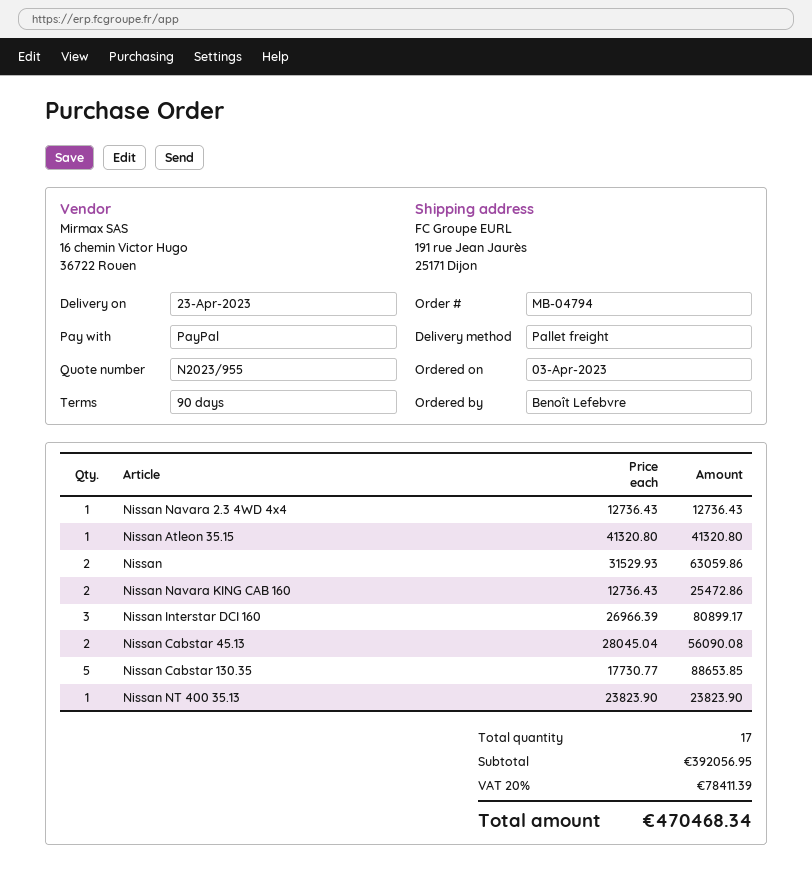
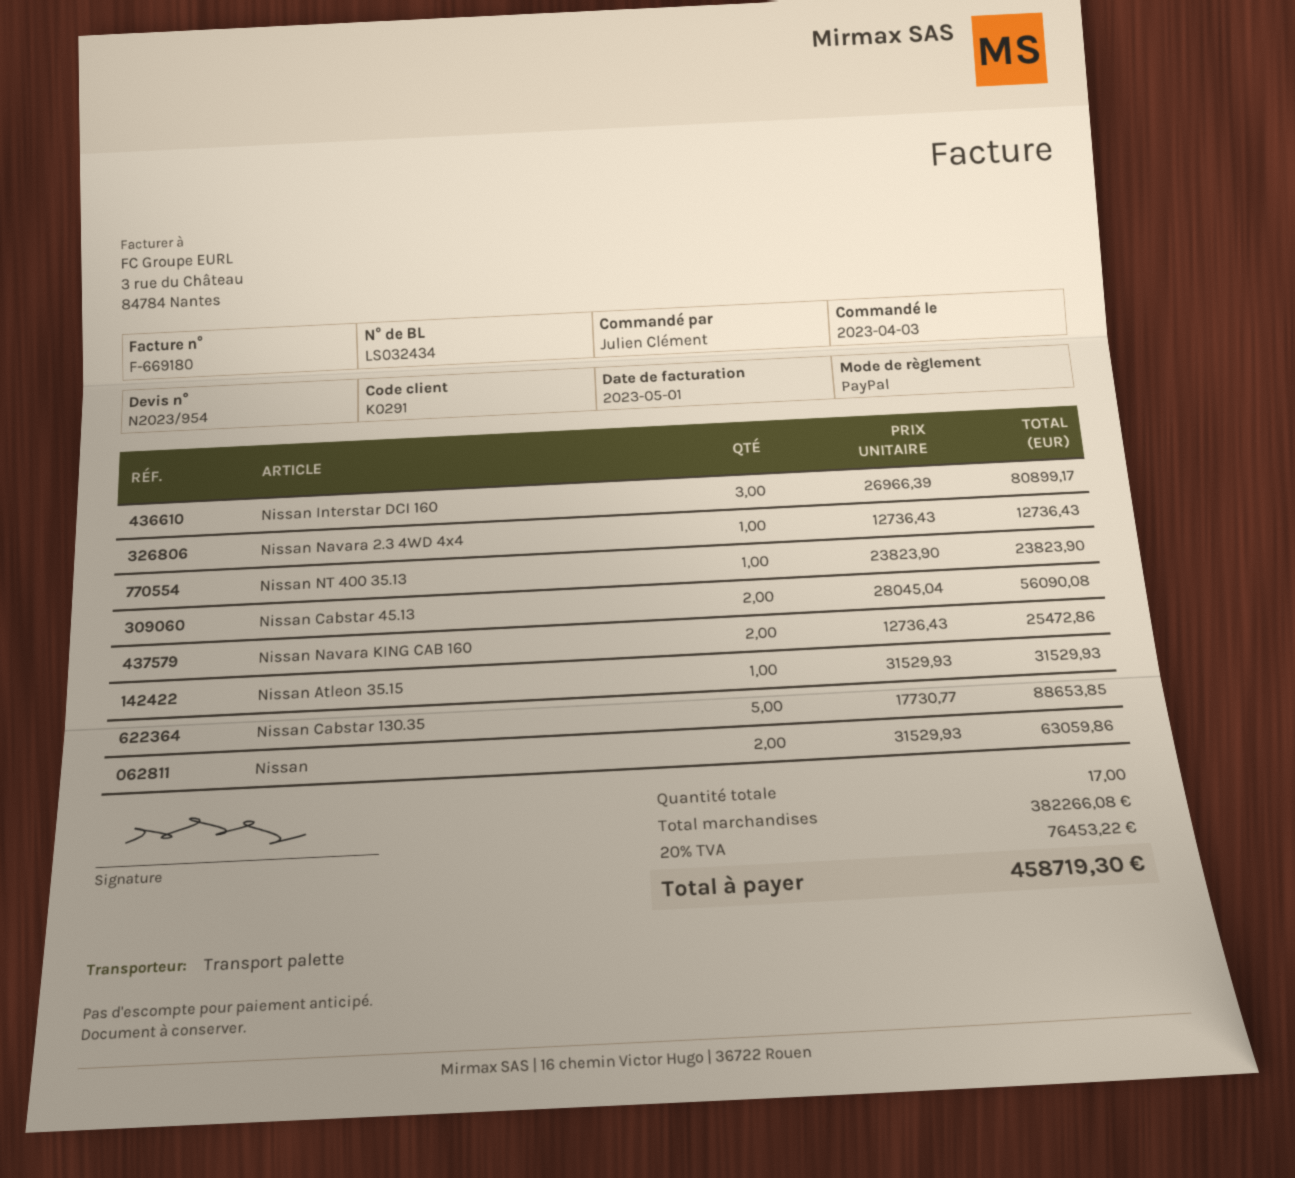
quote number: N2023/955 -> N2023/954
ordered by: Benoît Lefebvre -> Julien Clément
Nissan Atleon 35.15: 1 x 41320.80 = 41320.80 -> 1 x 31529.93 = 31529.93
subtotal: 392056.95 -> 382266.08
tax: 20% = 78411.39 -> 20% = 76453.22
total: 470468.34 -> 458719.30

